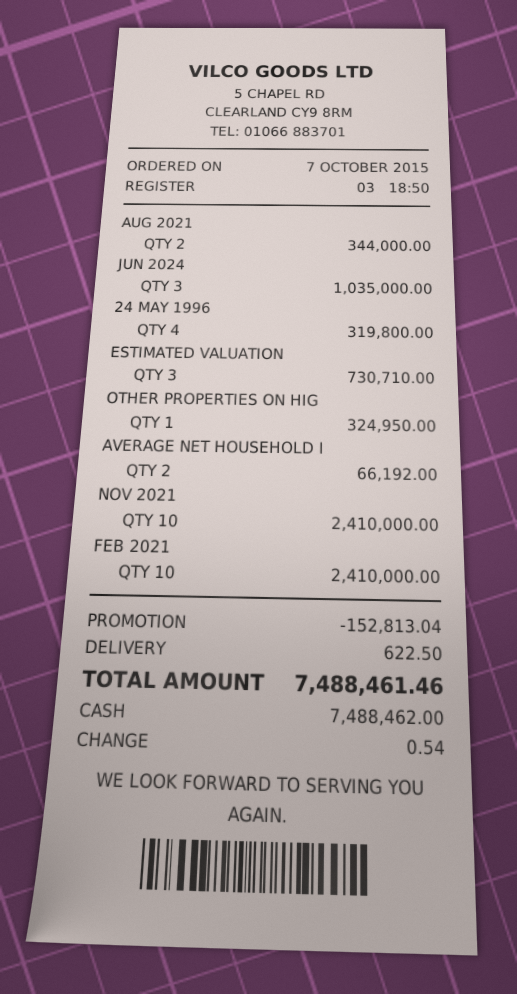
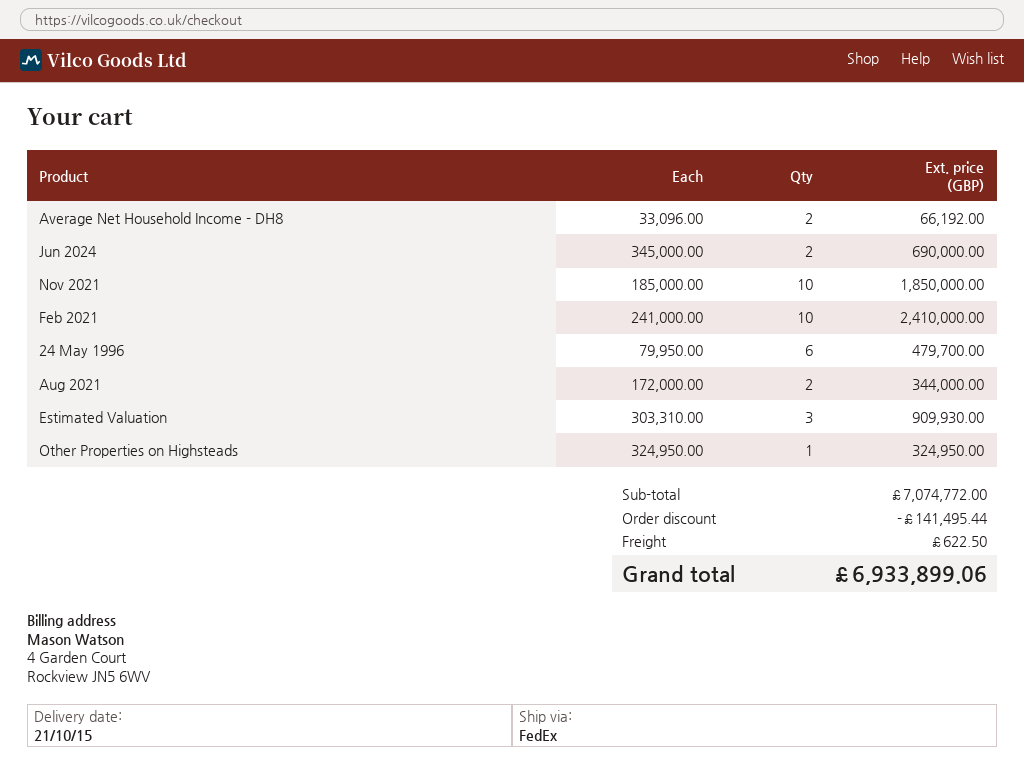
JUN 2024: 3 for 1035000.00 -> 2 for 690000.00
24 MAY 1996: 4 for 319800.00 -> 6 for 479700.00
ESTIMATED VALUATION: 3 for 730710.00 -> 3 for 909930.00
NOV 2021: 10 for 2410000.00 -> 10 for 1850000.00
discount: 152813.04 -> 141495.44
total: 7488461.46 -> 6933899.06

